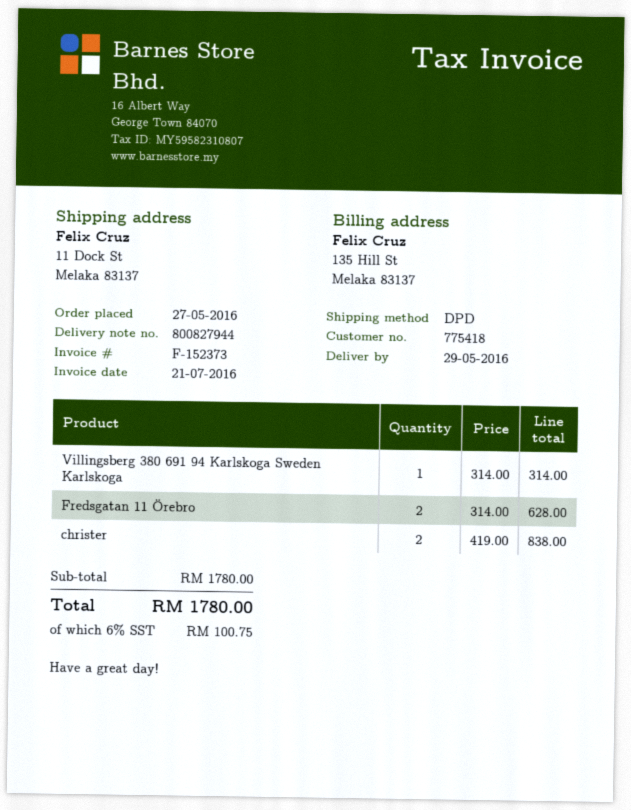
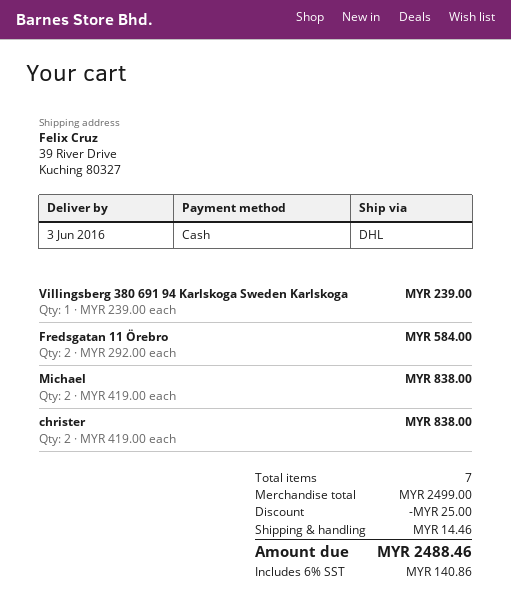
delivery date: 2016-05-29 -> 2016-06-03
shipping method: DPD -> DHL
ship to: 11 Dock St, Melaka 83137 -> 39 River Drive, Kuching 80327
Villingsberg 380 691 94 Karlskoga Sweden Karlskoga: 1 x 314.00 = 314.00 -> 1 x 239.00 = 239.00
Fredsgatan 11 Örebro: 2 x 314.00 = 628.00 -> 2 x 292.00 = 584.00
Michael: none -> 2 x 419.00 = 838.00
subtotal: 1780.00 -> 2499.00
discount: none -> 25.00
shipping: none -> 14.46
tax: 6% = 100.75 -> 6% = 140.86
total: 1780.00 -> 2488.46

